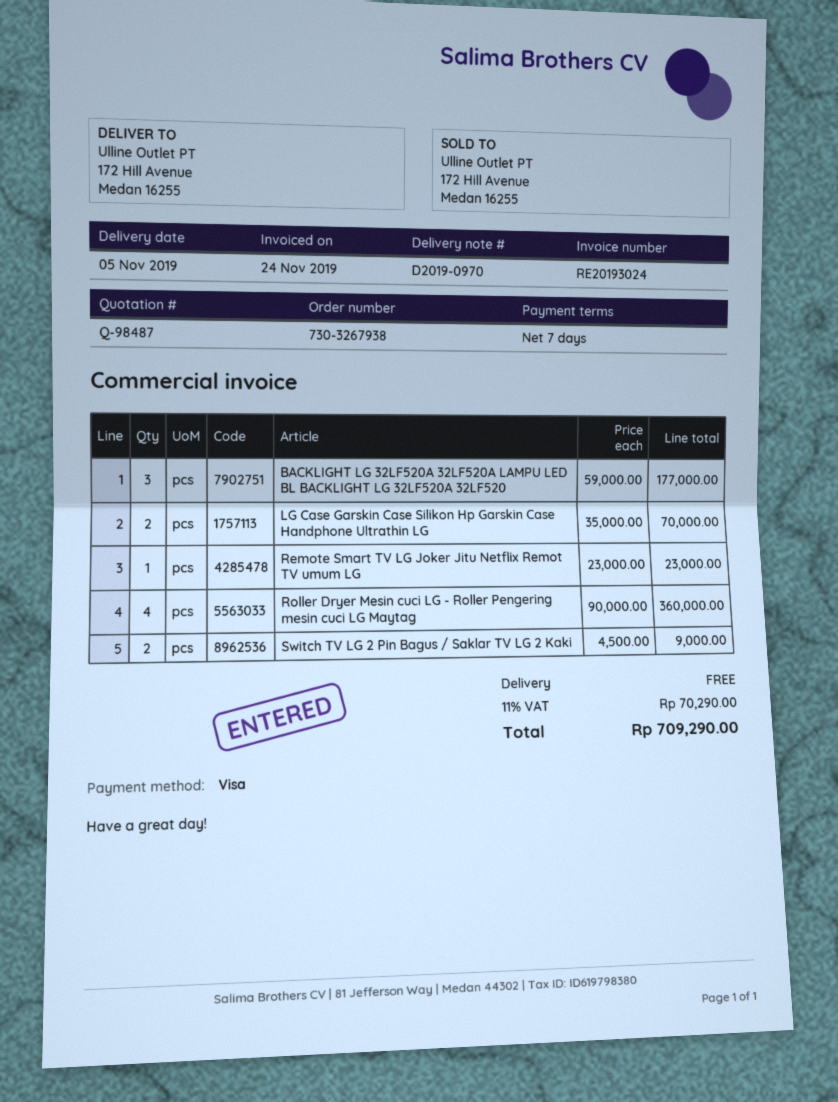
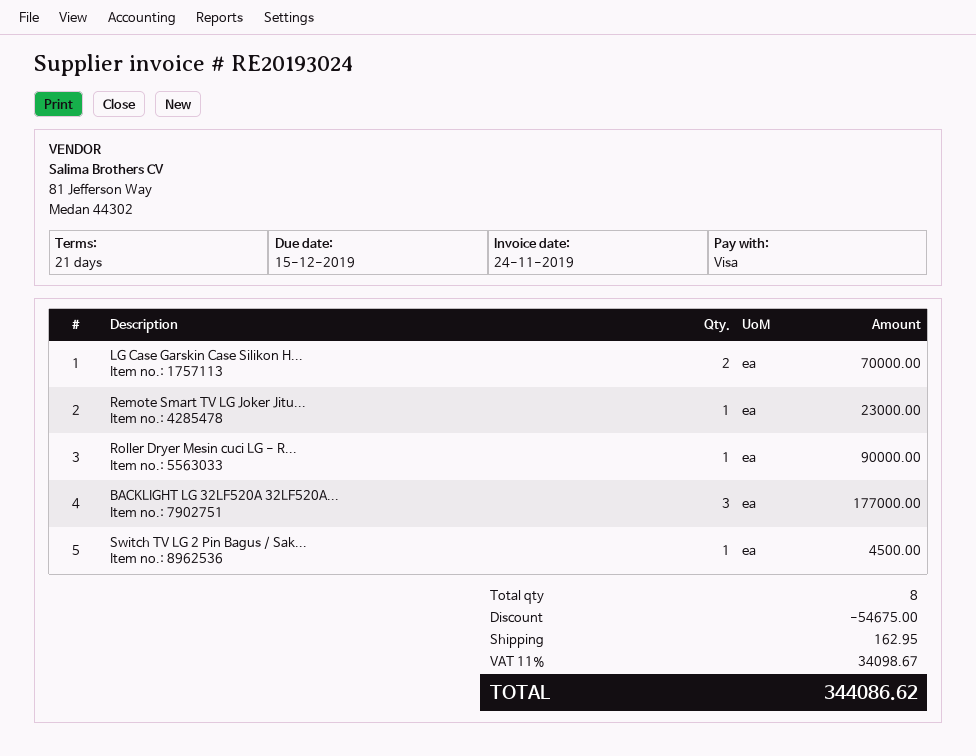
payment terms: 7 days -> 21 days
Roller Dryer Mesin cuci LG - Roller Pengering mesin cuci LG Maytag: 4 for 360000.00 -> 1 for 90000.00
Switch TV LG 2 Pin Bagus / Saklar TV LG 2 Kaki: 2 for 9000.00 -> 1 for 4500.00
discount: none -> 54675.00
shipping: 0.00 -> 162.95
tax: 11% = 70290.00 -> 11% = 34098.67
total: 709290.00 -> 344086.62

